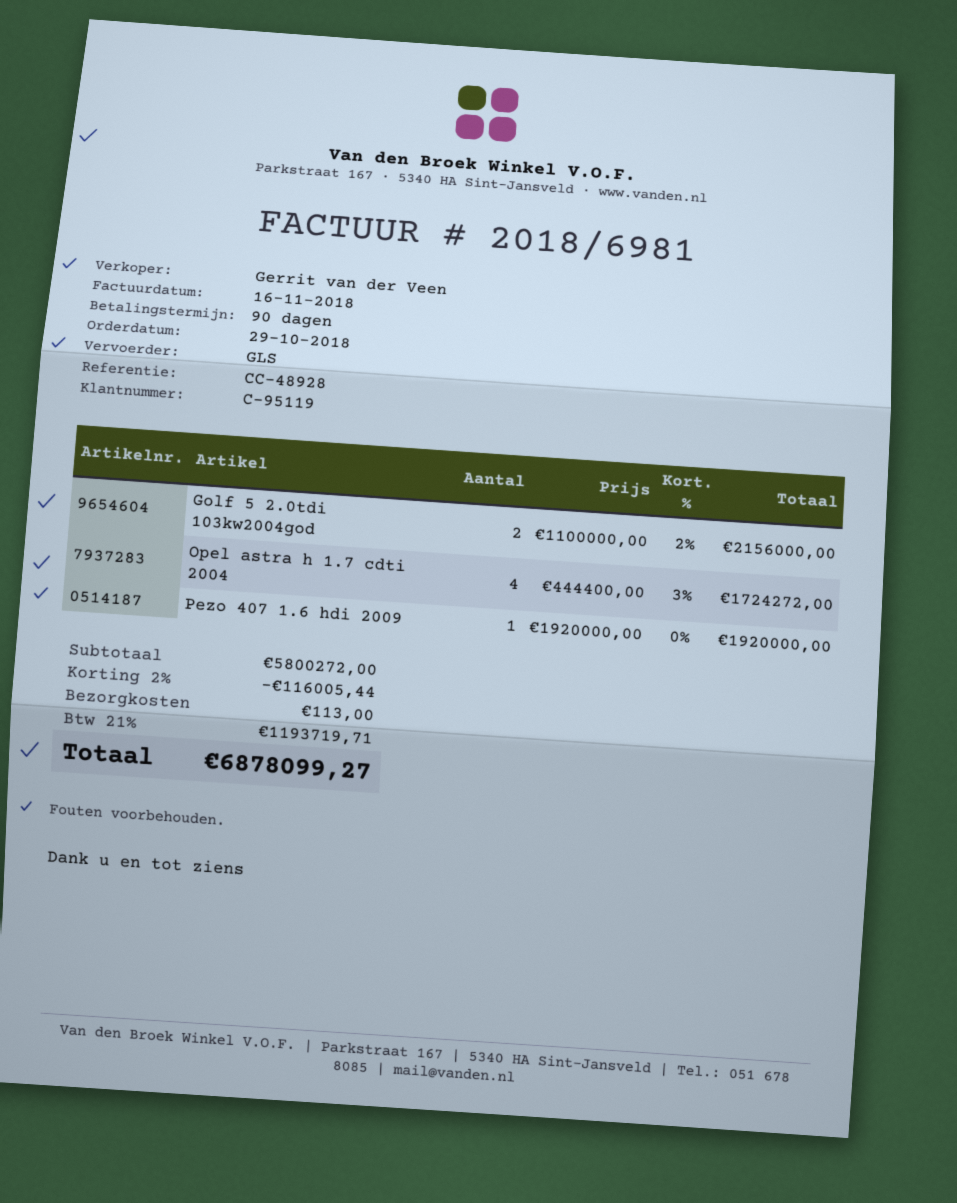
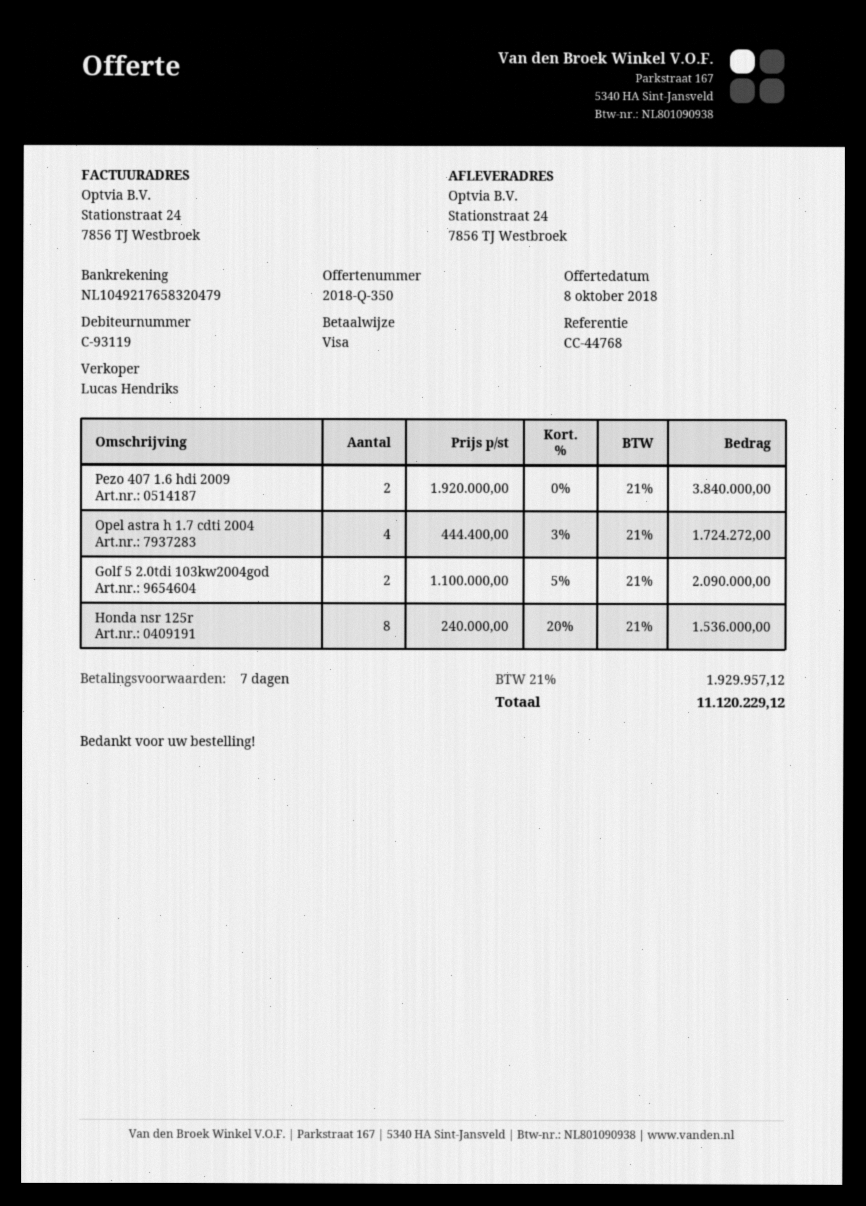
payment terms: 90 days -> 7 days
customer number: C-95119 -> C-93119
reference: CC-48928 -> CC-44768
sales rep: Gerrit van der Veen -> Lucas Hendriks
Golf 5 2.0tdi 103kw2004god: 2 x 1100000.00 - 2% = 2156000.00 -> 2 x 1100000.00 - 5% = 2090000.00
Pezo 407 1.6 hdi 2009: 1 x 1920000.00 = 1920000.00 -> 2 x 1920000.00 = 3840000.00
Honda nsr 125r: none -> 8 x 240000.00 - 20% = 1536000.00
discount: 2% = 116005.44 -> none
shipping: 113.00 -> none
tax: 21% = 1193719.71 -> 21% = 1929957.12
total: 6878099.27 -> 11120229.12

